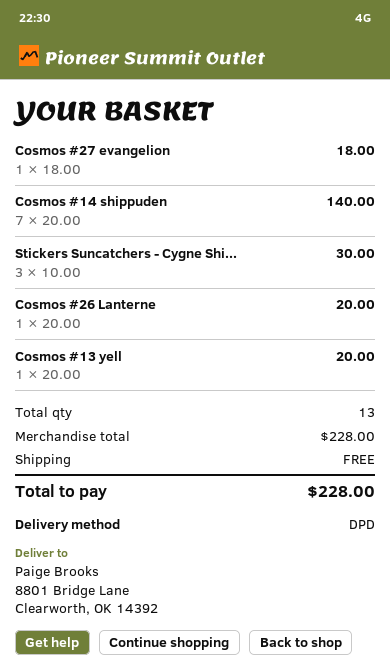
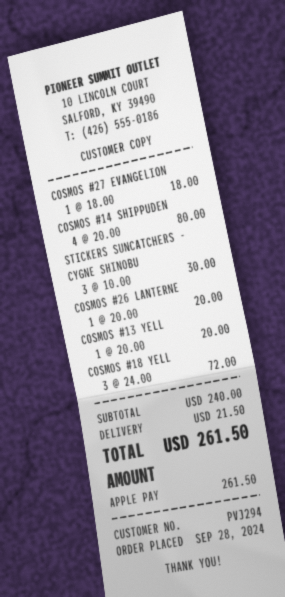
Cosmos #14 shippuden: 7 x 20.00 = 140.00 -> 4 x 20.00 = 80.00
COSMOS #18 YELL: none -> 3 x 24.00 = 72.00
subtotal: 228.00 -> 240.00
shipping: 0.00 -> 21.50
total: 228.00 -> 261.50

